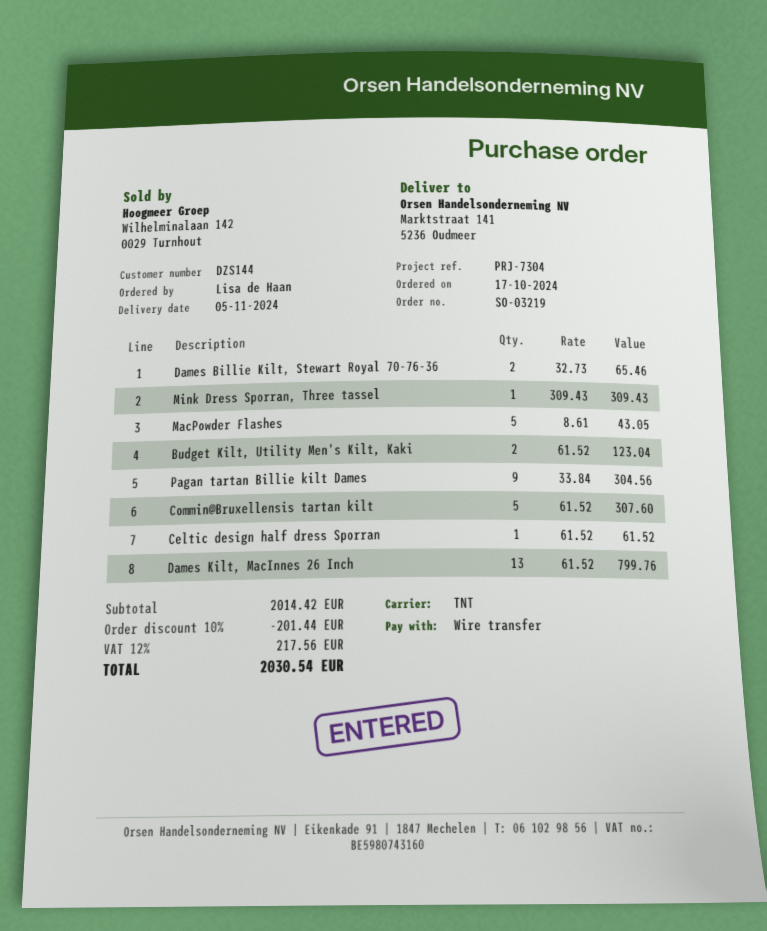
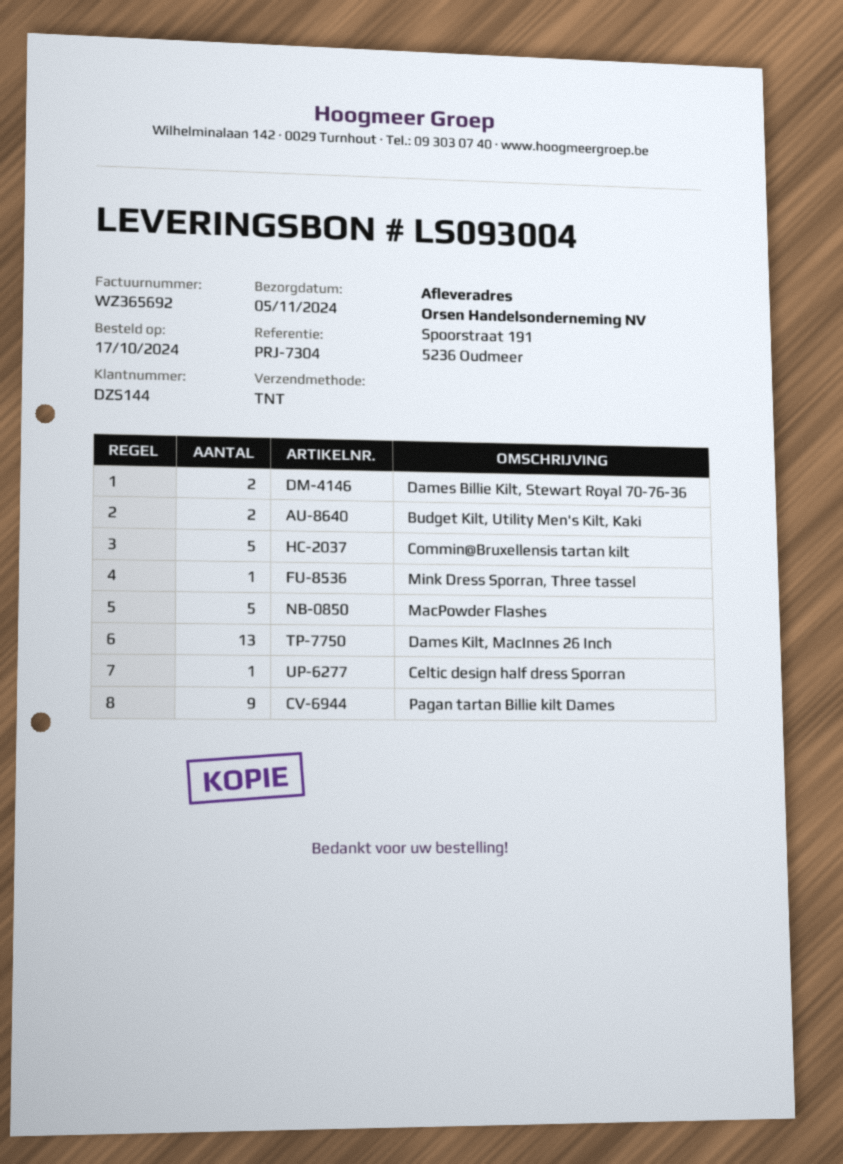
ship to: Marktstraat 141, 5236 Oudmeer -> Spoorstraat 191, 5236 Oudmeer

